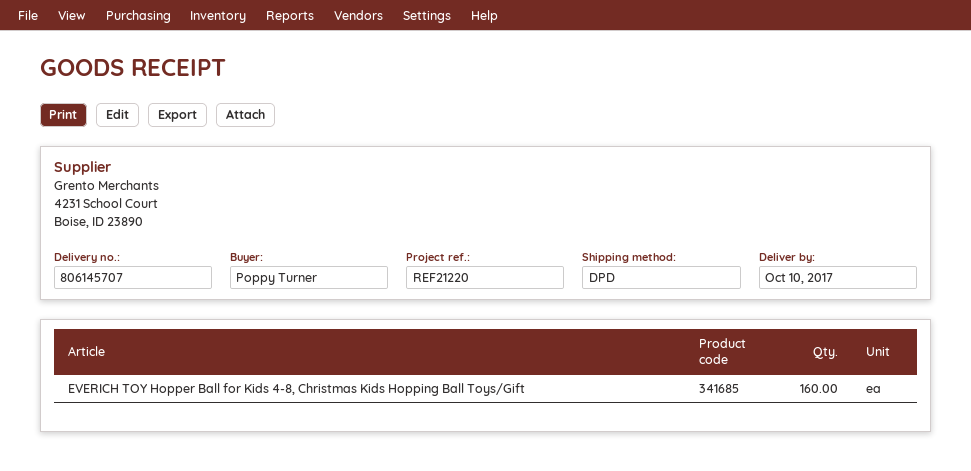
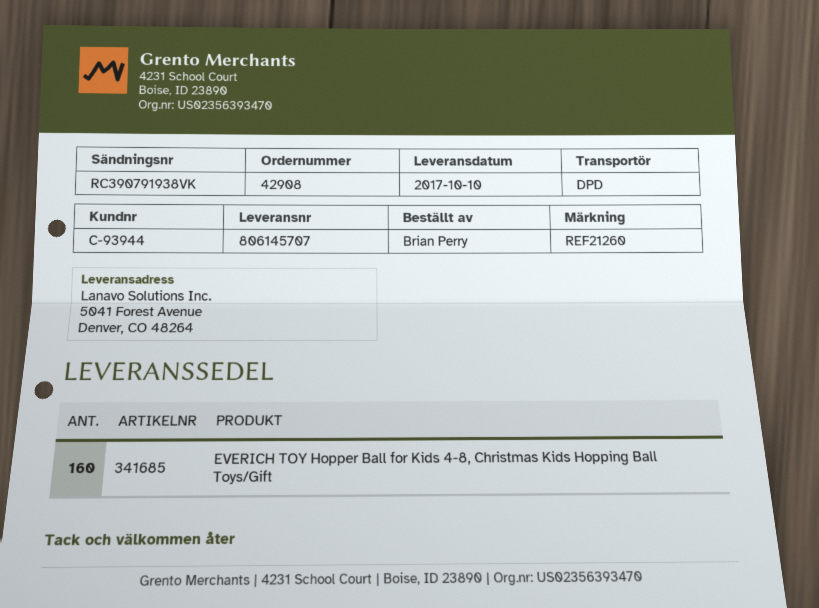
reference: REF21220 -> REF21260
ordered by: Poppy Turner -> Brian Perry

